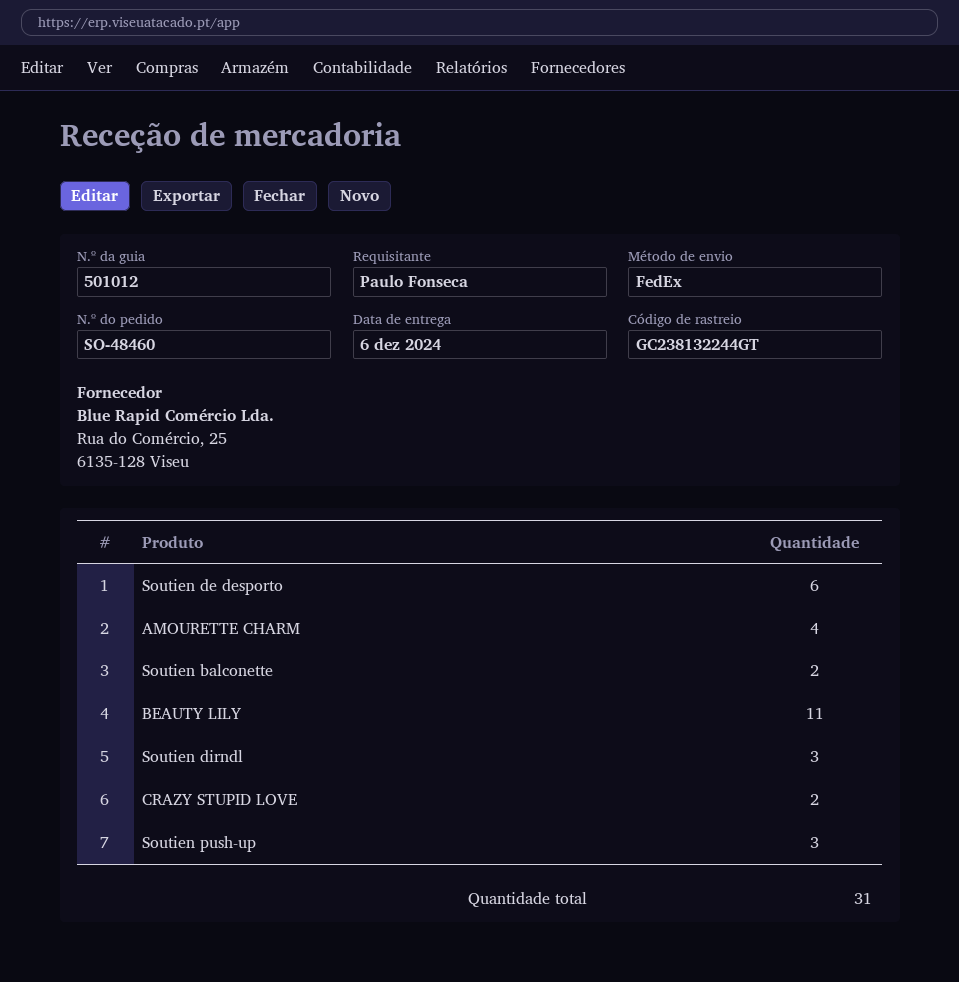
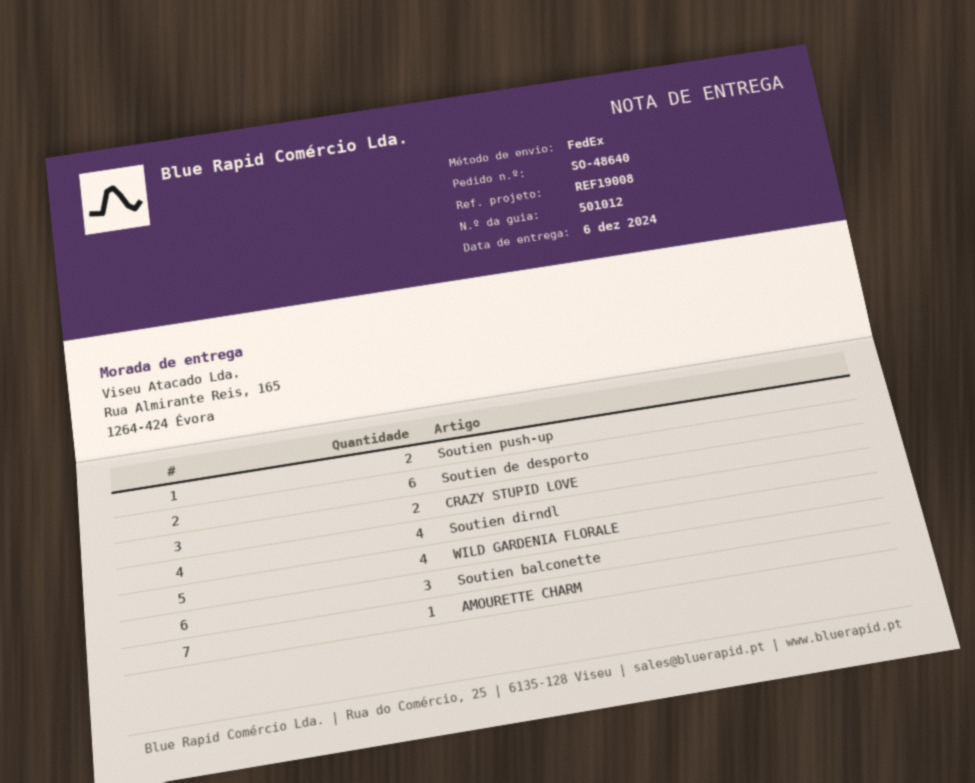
order number: SO-48460 -> SO-48640
AMOURETTE CHARM: 4 -> 1
Soutien balconette: 2 -> 3
BEAUTY LILY: 11 -> none
Soutien dirndl: 3 -> 4
Soutien push-up: 3 -> 2
WILD GARDENIA FLORALE: none -> 4

